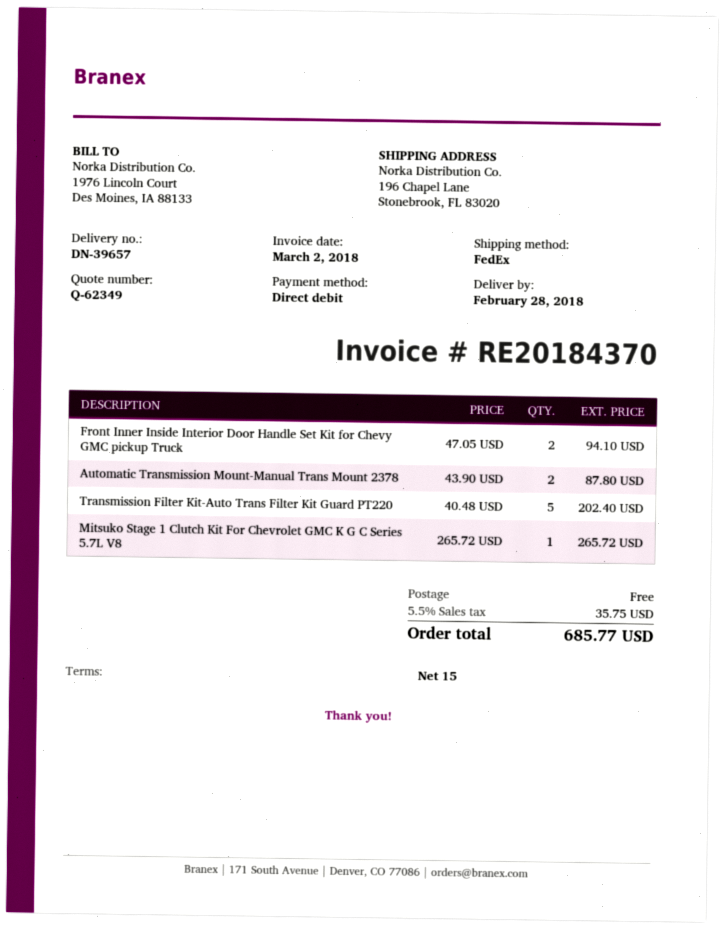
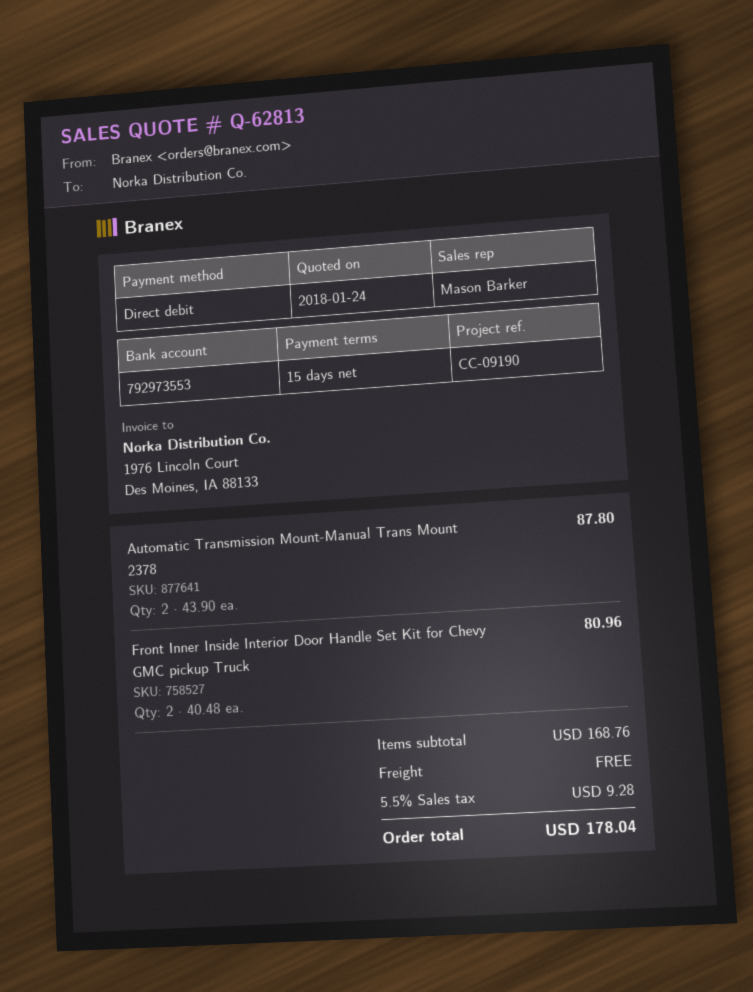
quote number: Q-62349 -> Q-62813
Front Inner Inside Interior Door Handle Set Kit for Chevy GMC pickup Truck: 2 x 47.05 = 94.10 -> 2 x 40.48 = 80.96
Transmission Filter Kit-Auto Trans Filter Kit Guard PT220: 5 x 40.48 = 202.40 -> none
Mitsuko Stage 1 Clutch Kit For Chevrolet GMC K G C Series 5.7L V8: 1 x 265.72 = 265.72 -> none
tax: 5.5% = 35.75 -> 5.5% = 9.28
total: 685.77 -> 178.04

